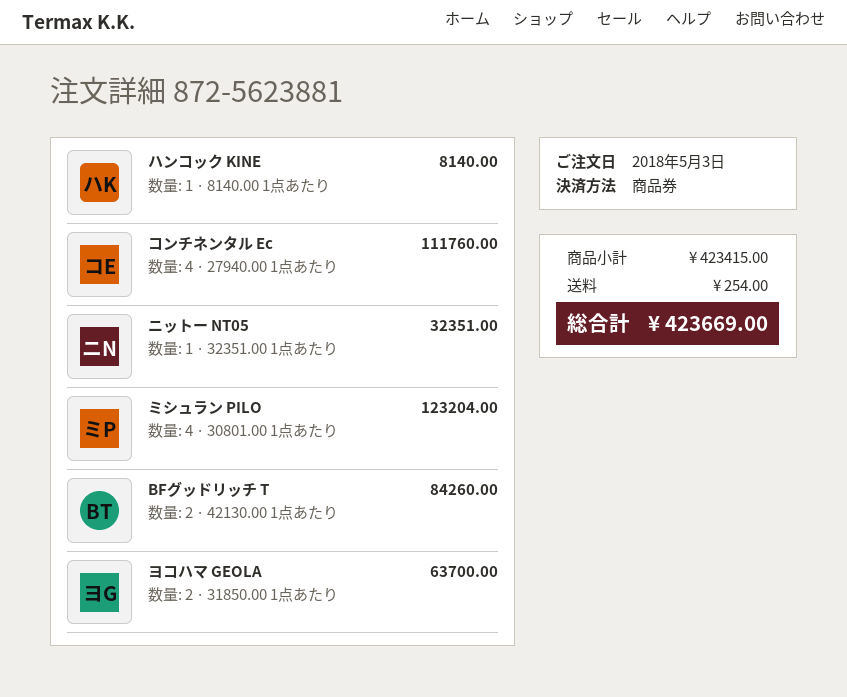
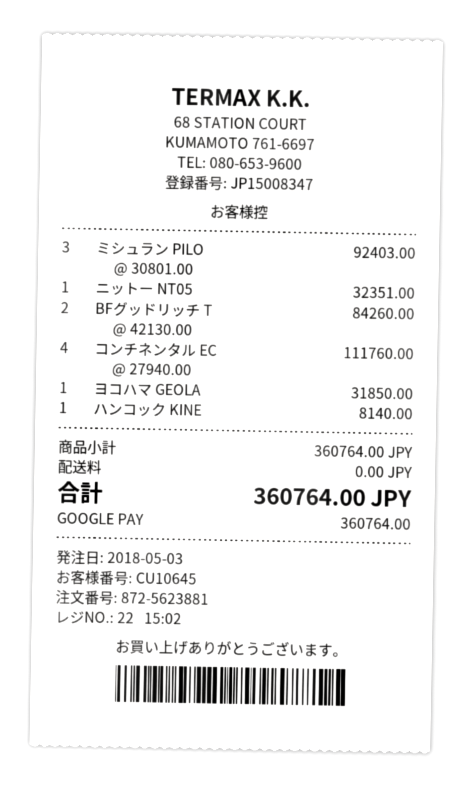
payment method: gift card -> Google Pay
ミシュラン PILO: 4 x 30801.00 = 123204.00 -> 3 x 30801.00 = 92403.00
ヨコハマ GEOLA: 2 x 31850.00 = 63700.00 -> 1 x 31850.00 = 31850.00
subtotal: 423415.00 -> 360764.00
shipping: 254.00 -> 0.00
total: 423669.00 -> 360764.00

